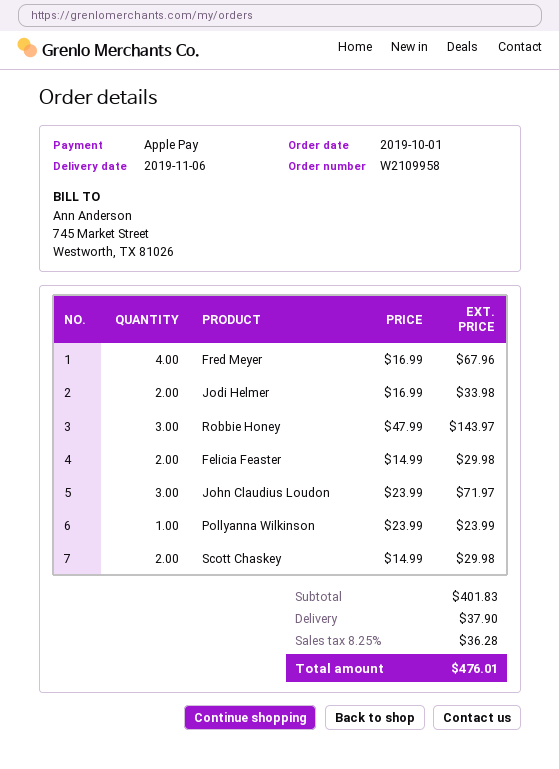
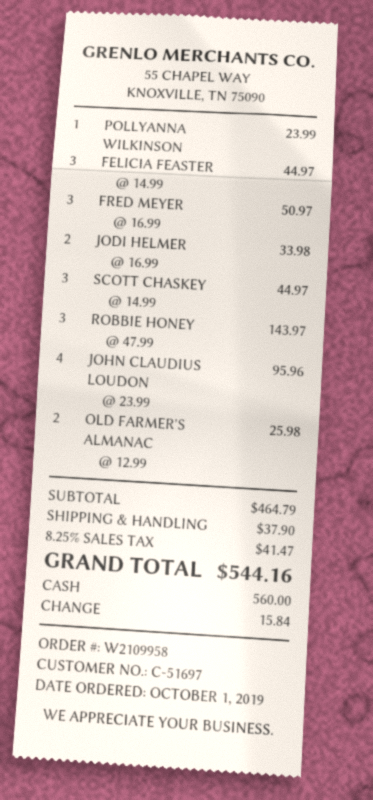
payment method: Apple Pay -> cash
Fred Meyer: 4 x 16.99 = 67.96 -> 3 x 16.99 = 50.97
Felicia Feaster: 2 x 14.99 = 29.98 -> 3 x 14.99 = 44.97
John Claudius Loudon: 3 x 23.99 = 71.97 -> 4 x 23.99 = 95.96
Scott Chaskey: 2 x 14.99 = 29.98 -> 3 x 14.99 = 44.97
OLD FARMER'S ALMANAC: none -> 2 x 12.99 = 25.98
subtotal: 401.83 -> 464.79
tax: 8.25% = 36.28 -> 8.25% = 41.47
total: 476.01 -> 544.16

